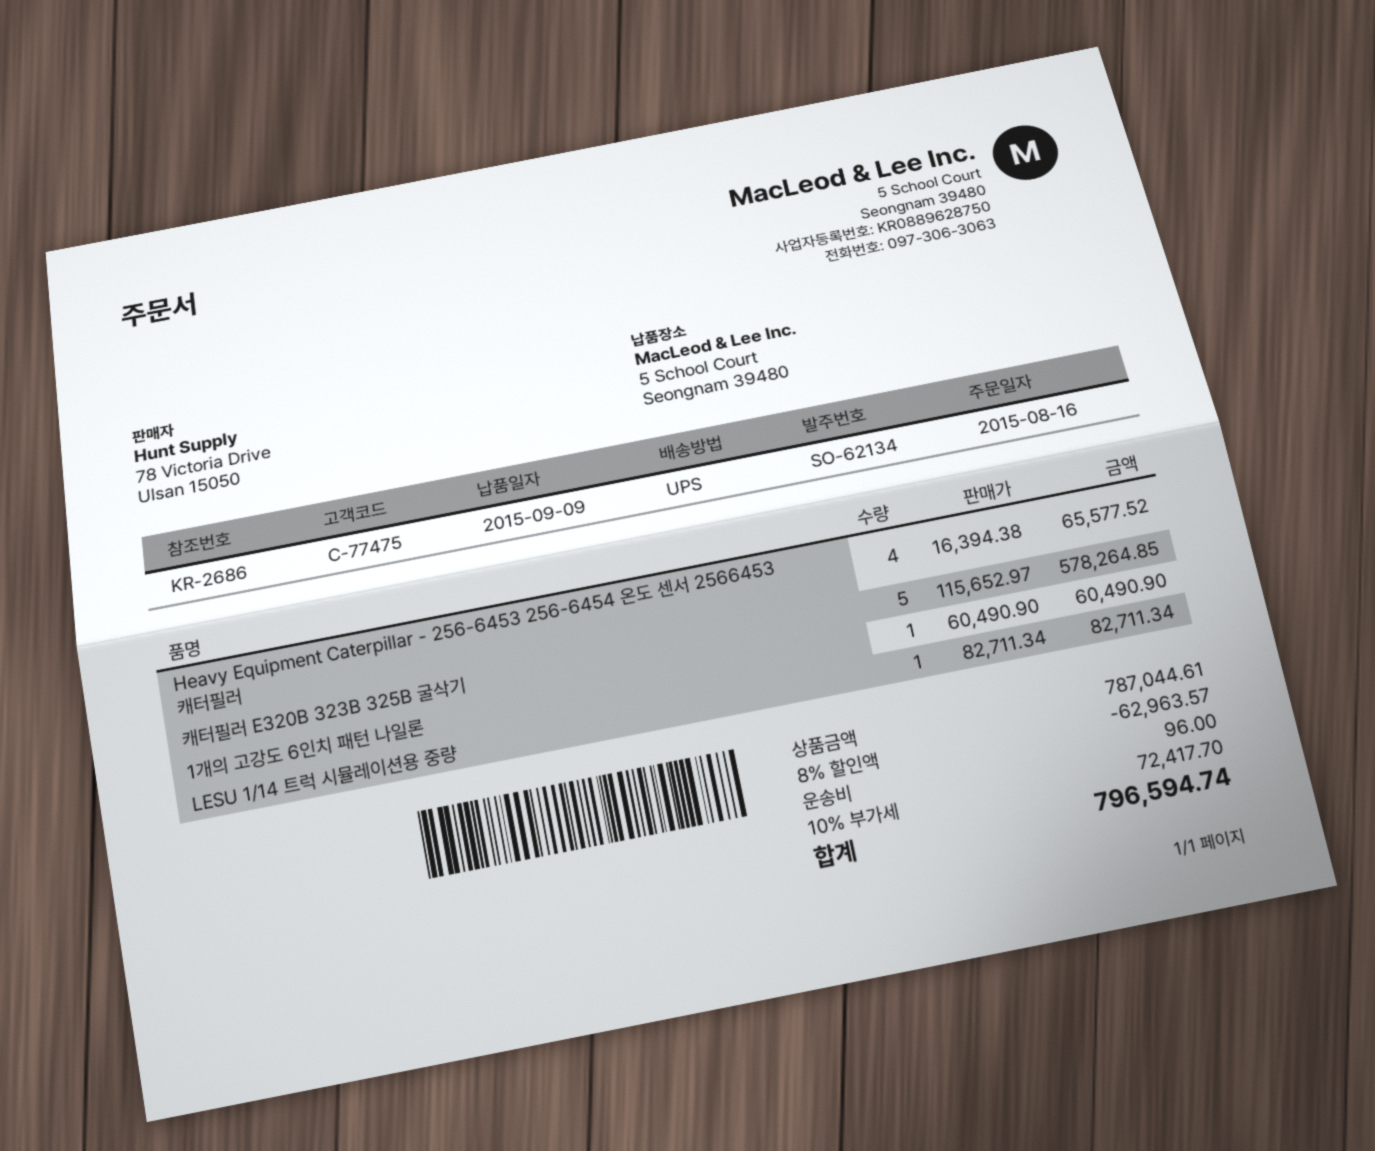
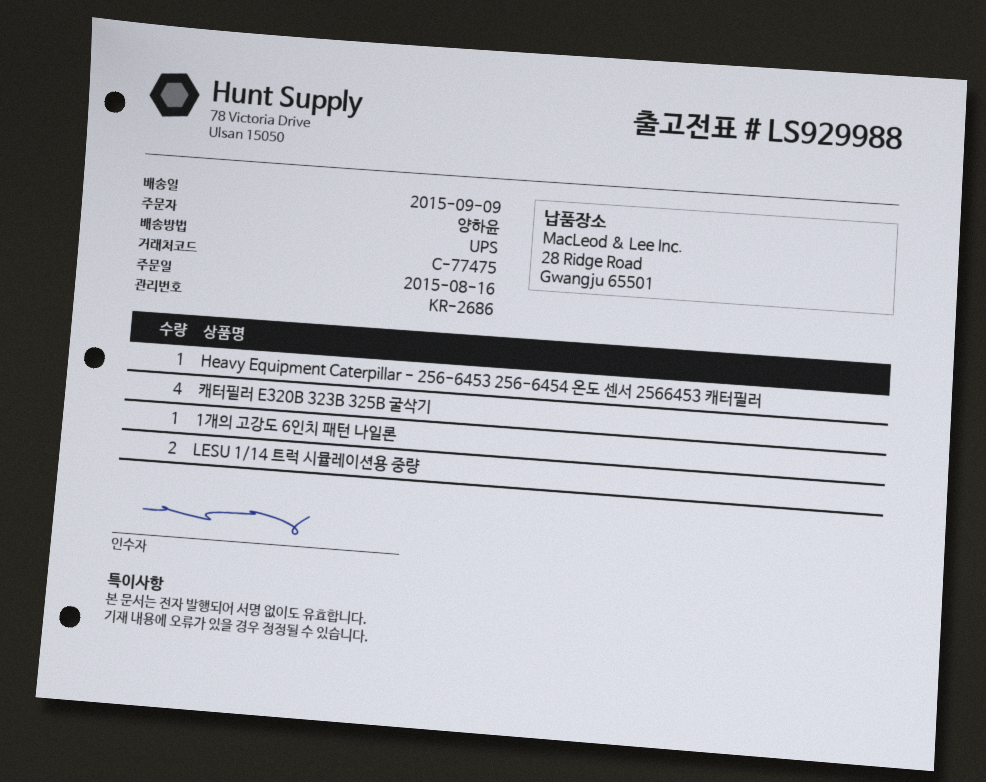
ship to: 5 School Court, Seongnam 39480 -> 28 Ridge Road, Gwangju 65501
Heavy Equipment Caterpillar - 256-6453 256-6454 온도 센서 2566453 캐터필러: 4 -> 1
캐터필러 E320B 323B 325B 굴삭기: 5 -> 4
LESU 1/14 트럭 시뮬레이션용 중량: 1 -> 2

